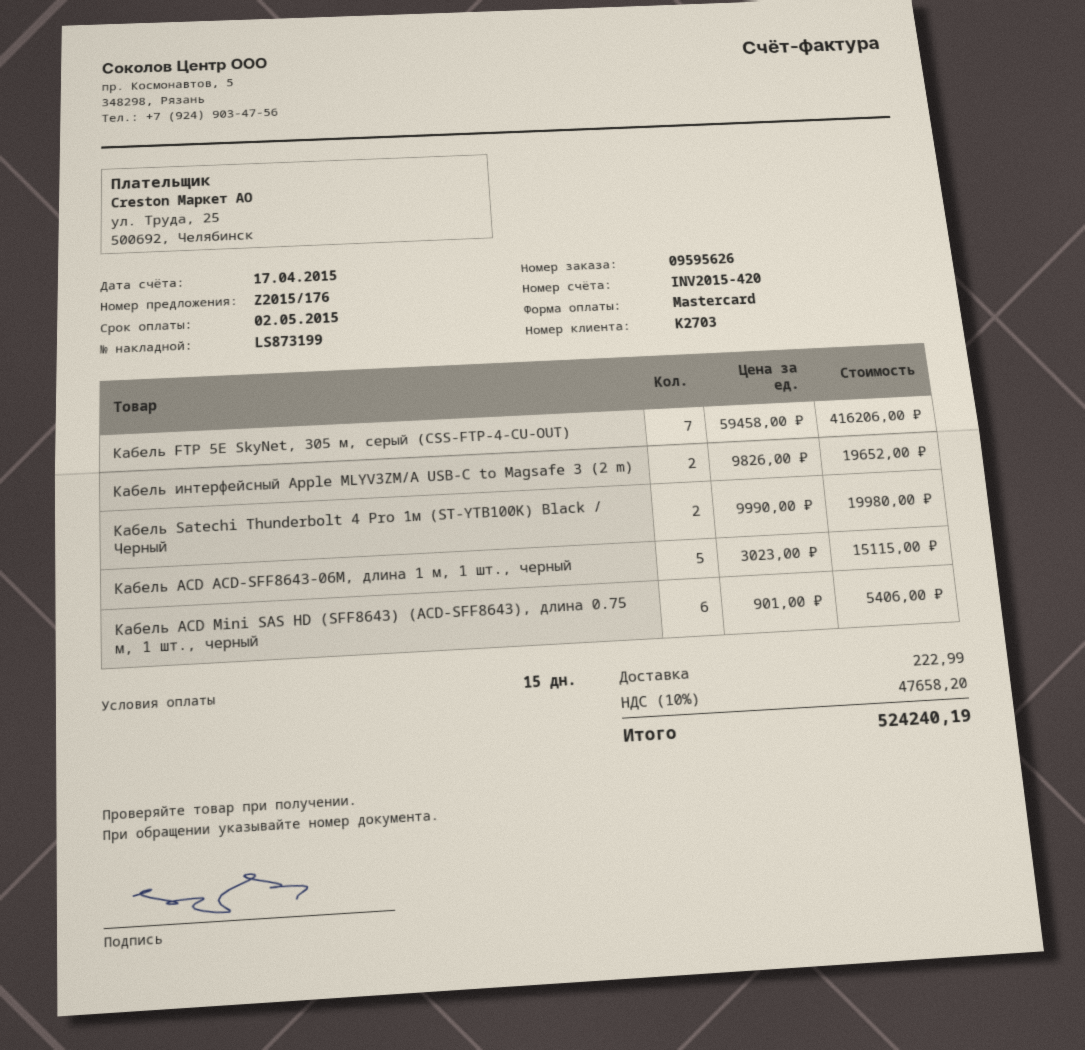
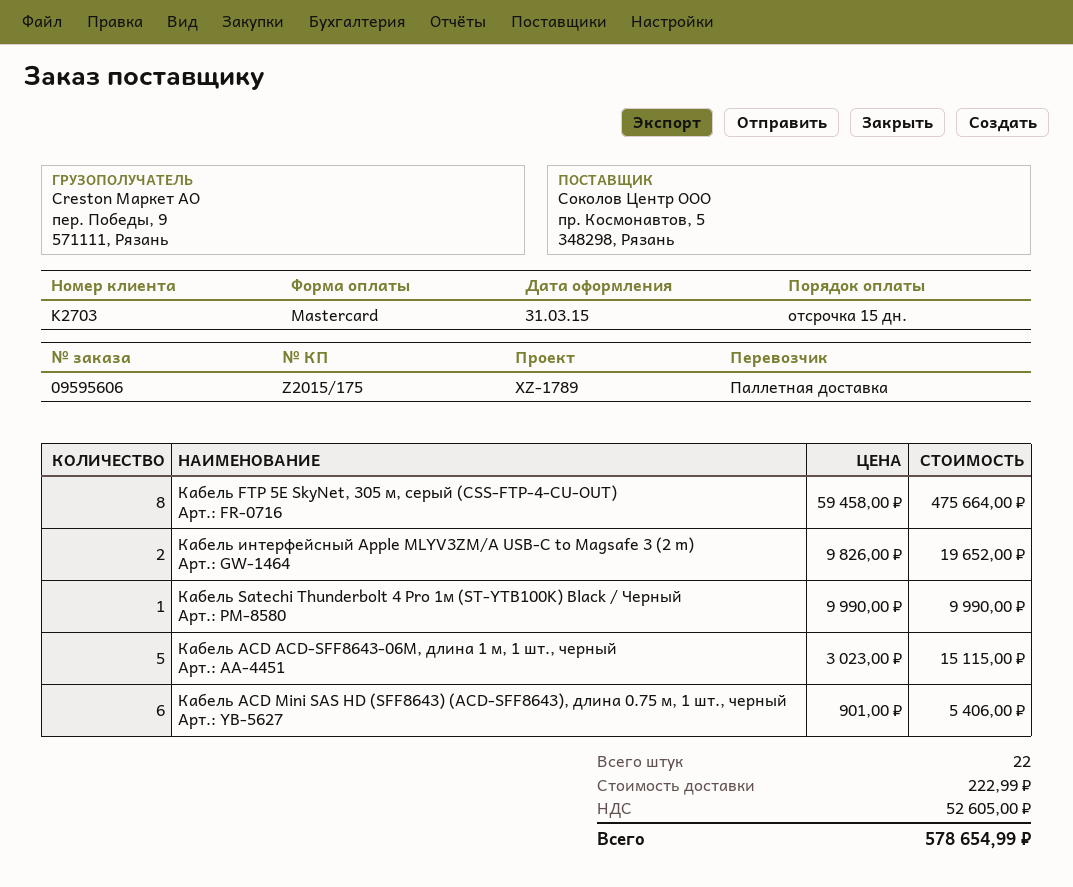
quote number: Z2015/176 -> Z2015/175
order number: 09595626 -> 09595606
Кабель FTP 5E SkyNet, 305 м, серый (CSS-FTP-4-CU-OUT): 7 x 59458.00 = 416206.00 -> 8 x 59458.00 = 475664.00
Кабель Satechi Thunderbolt 4 Pro 1м (ST-YTB100K) Black / Черный: 2 x 9990.00 = 19980.00 -> 1 x 9990.00 = 9990.00
tax: 47658.20 -> 52605.00
total: 524240.19 -> 578654.99

